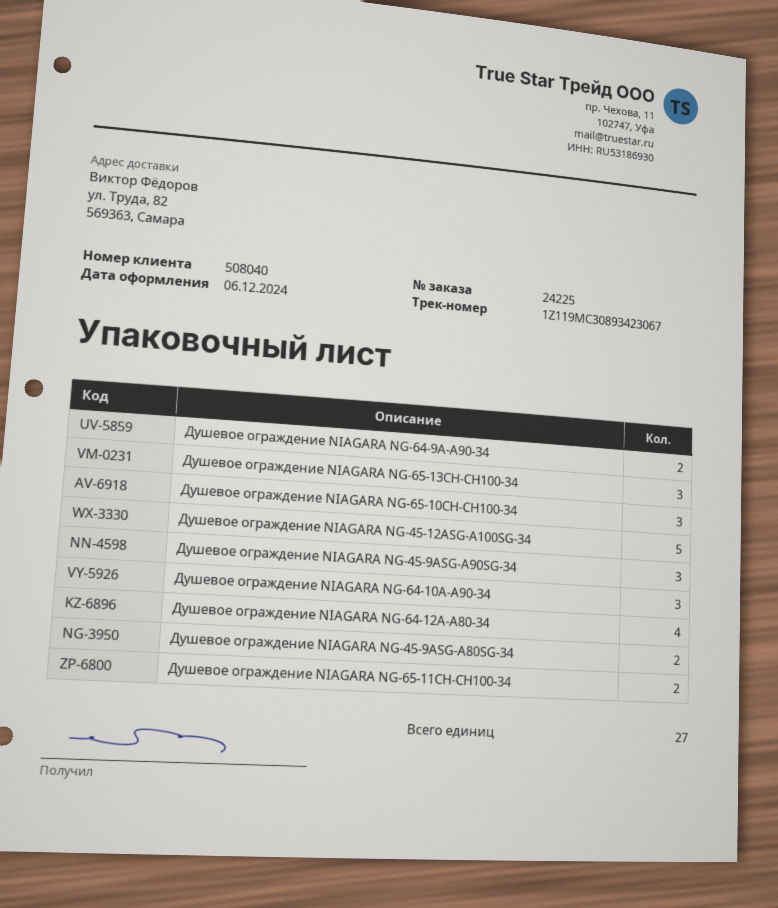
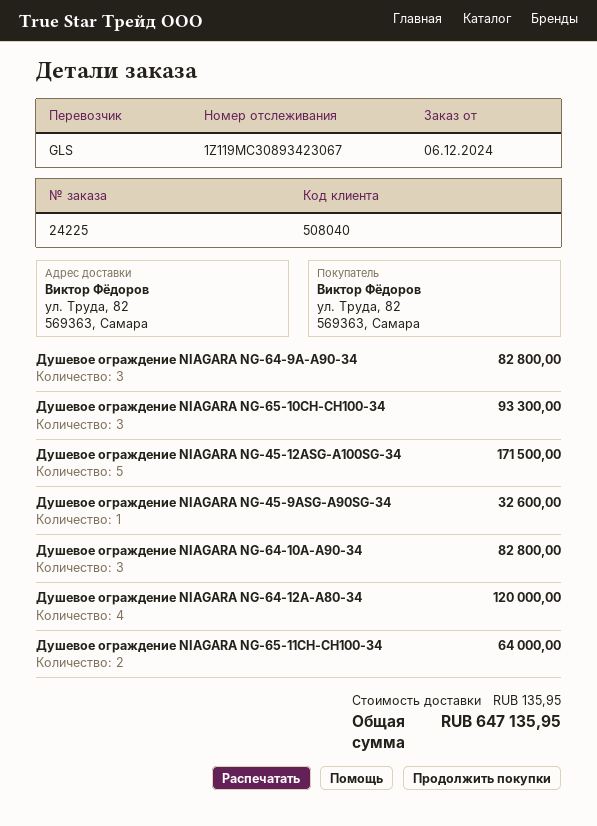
Душевое ограждение NIAGARA NG-64-9A-A90-34: 2 -> 3
Душевое ограждение NIAGARA NG-65-13CH-CH100-34: 3 -> none
Душевое ограждение NIAGARA NG-45-9ASG-A90SG-34: 3 -> 1
Душевое ограждение NIAGARA NG-45-9ASG-A80SG-34: 2 -> none

